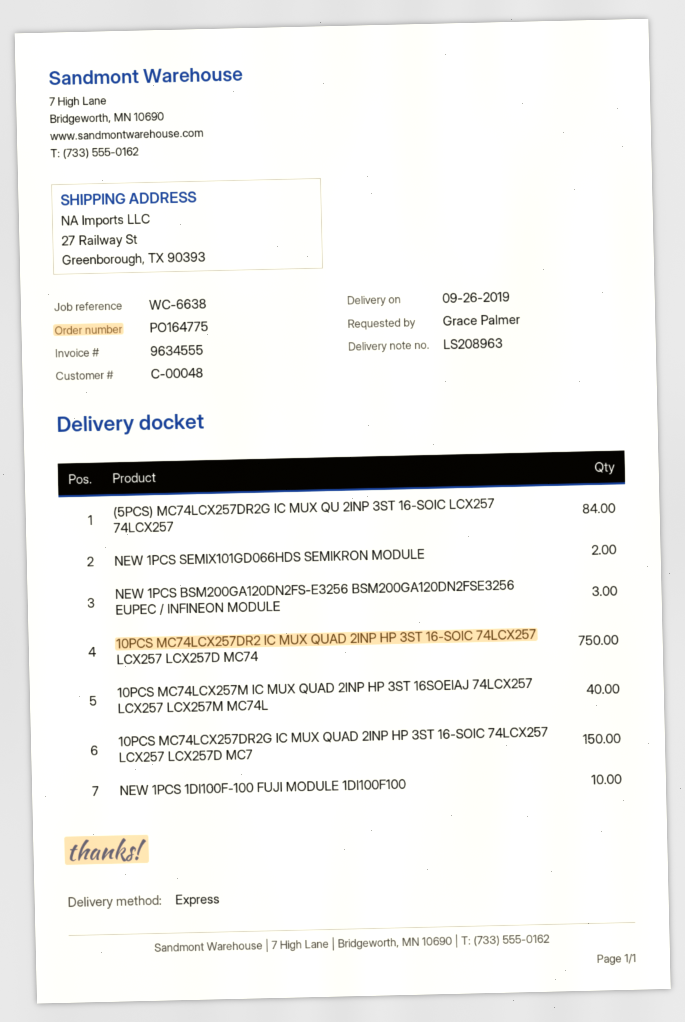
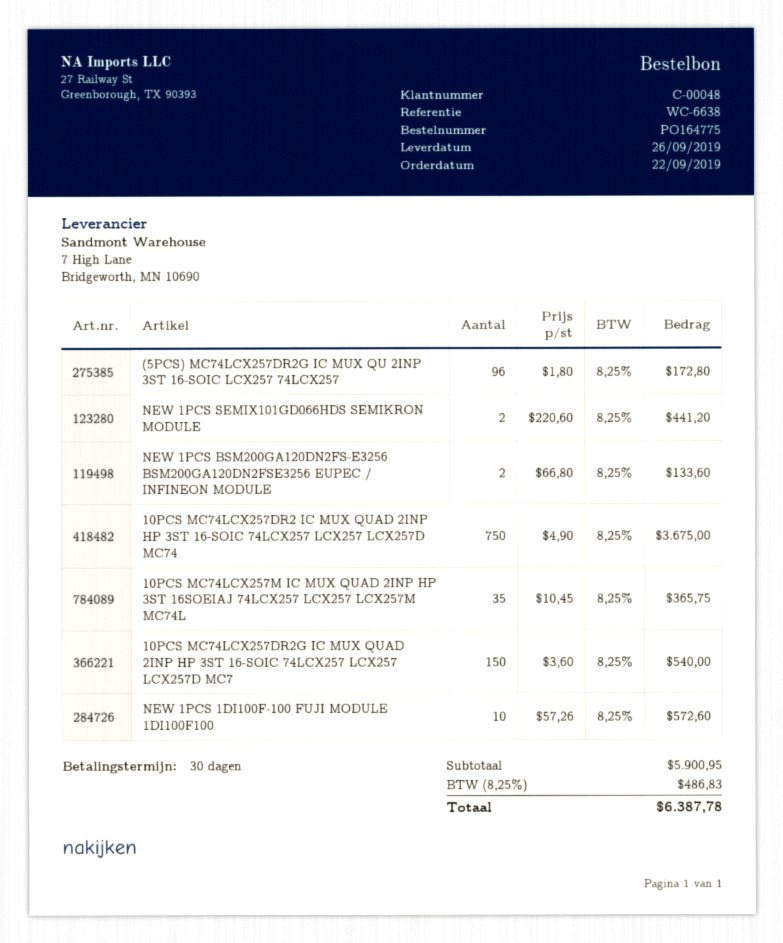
(5PCS) MC74LCX257DR2G IC MUX QU 2INP 3ST 16-SOIC LCX257 74LCX257: 84 -> 96
NEW 1PCS BSM200GA120DN2FS-E3256 BSM200GA120DN2FSE3256 EUPEC / INFINEON MODULE: 3 -> 2
10PCS MC74LCX257M IC MUX QUAD 2INP HP 3ST 16SOEIAJ 74LCX257 LCX257 LCX257M MC74L: 40 -> 35

